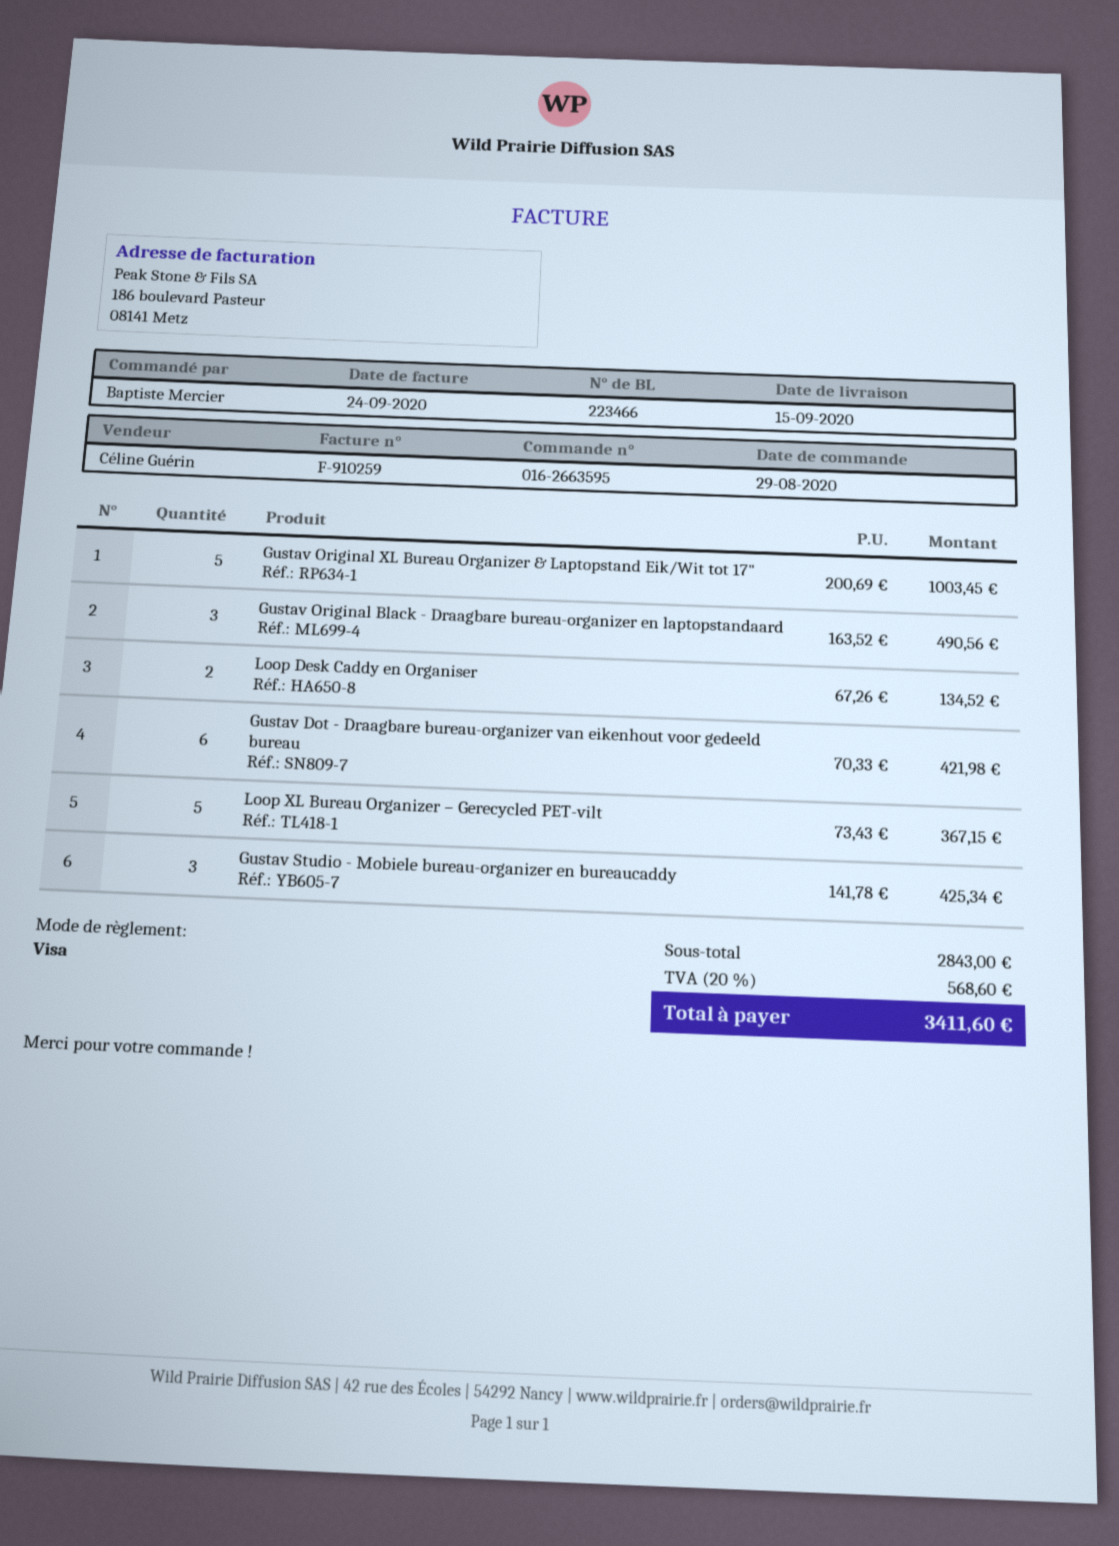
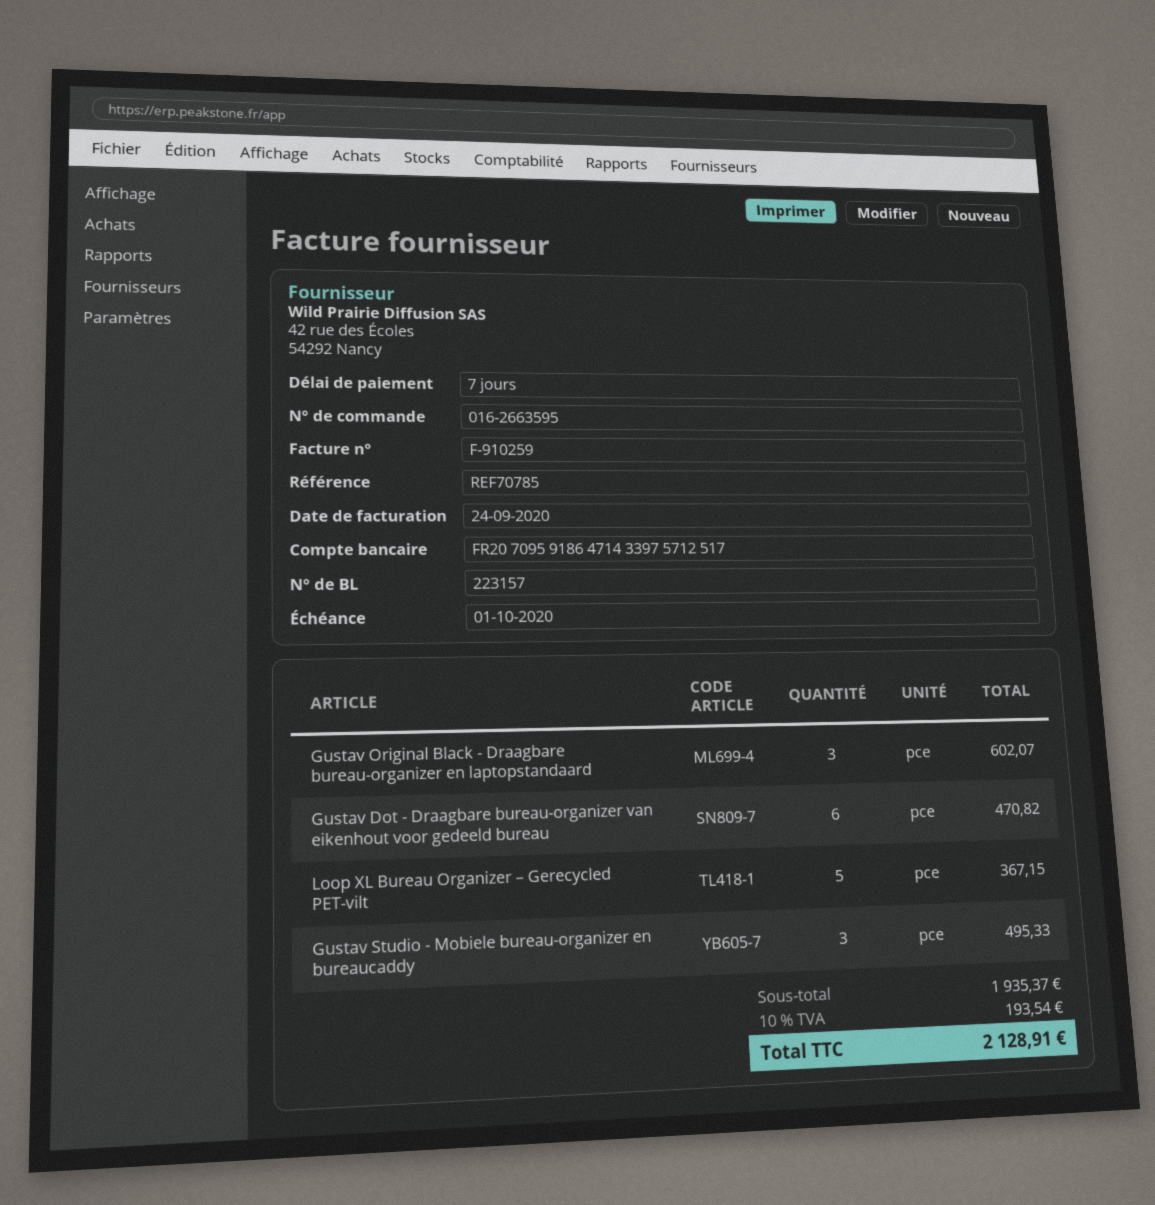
delivery note number: 223466 -> 223157
Gustav Original XL Bureau Organizer & Laptopstand Eik/Wit tot 17": 5 for 1003.45 -> none
Gustav Original Black - Draagbare bureau-organizer en laptopstandaard: 3 for 490.56 -> 3 for 602.07
Loop Desk Caddy en Organiser: 2 for 134.52 -> none
Gustav Dot - Draagbare bureau-organizer van eikenhout voor gedeeld bureau: 6 for 421.98 -> 6 for 470.82
Gustav Studio - Mobiele bureau-organizer en bureaucaddy: 3 for 425.34 -> 3 for 495.33
subtotal: 2843.00 -> 1935.37
tax: 20% = 568.60 -> 10% = 193.54
total: 3411.60 -> 2128.91

